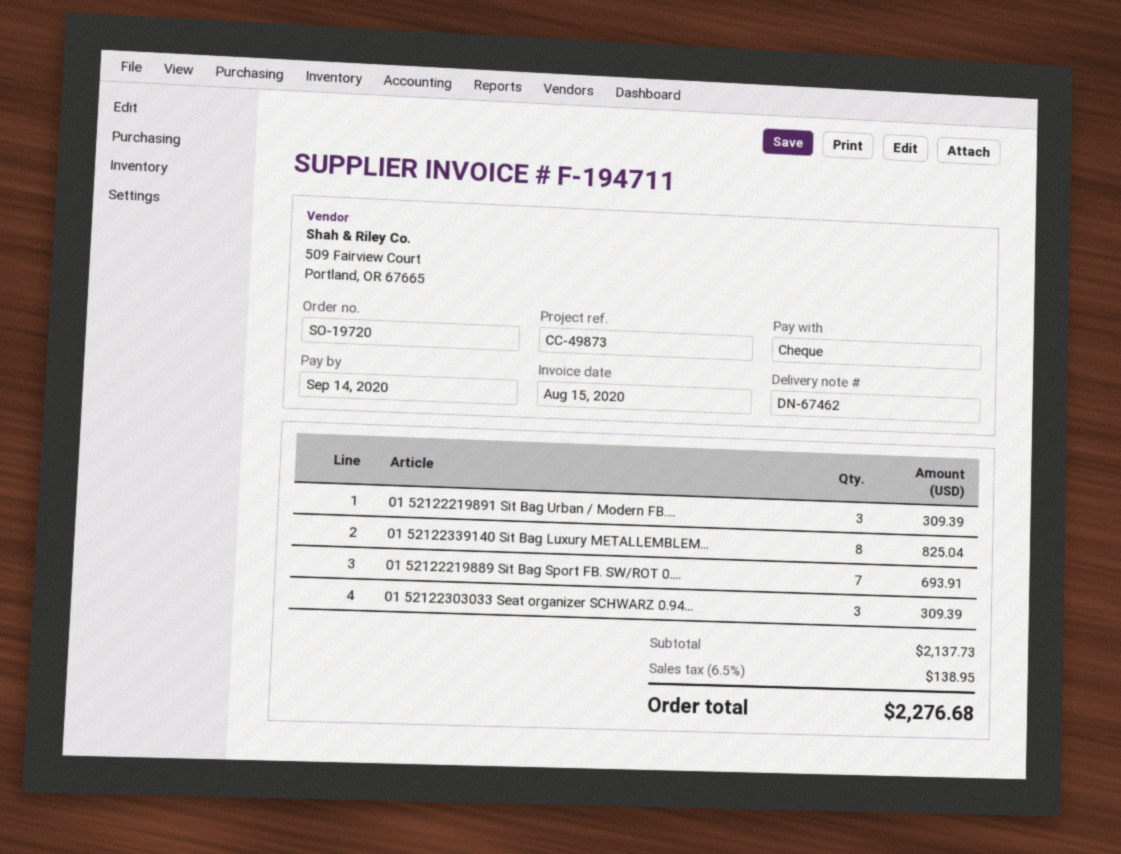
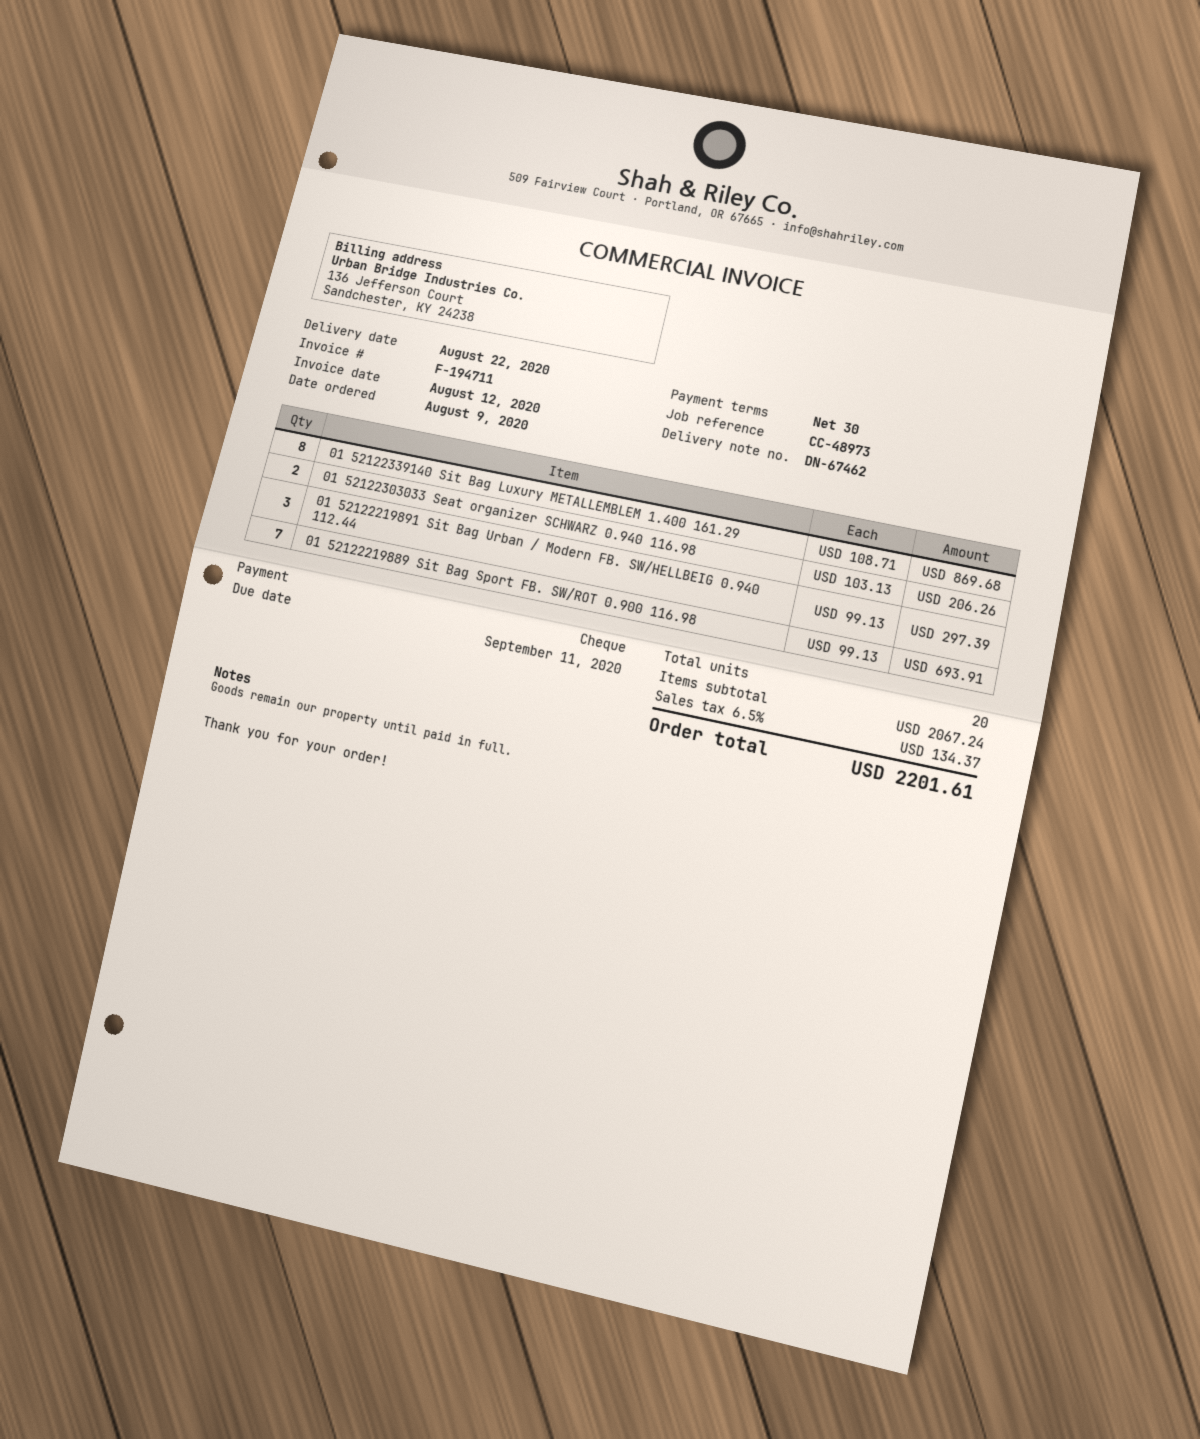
invoice date: 2020-08-15 -> 2020-08-12
due date: 2020-09-14 -> 2020-09-11
reference: CC-49873 -> CC-48973
01 52122219891 Sit Bag Urban / Modern FB....: 3 for 309.39 -> 3 for 297.39
01 52122339140 Sit Bag Luxury METALLEMBLEM...: 8 for 825.04 -> 8 for 869.68
01 52122303033 Seat organizer SCHWARZ 0.94...: 3 for 309.39 -> 2 for 206.26
subtotal: 2137.73 -> 2067.24
tax: 6.5% = 138.95 -> 6.5% = 134.37
total: 2276.68 -> 2201.61

